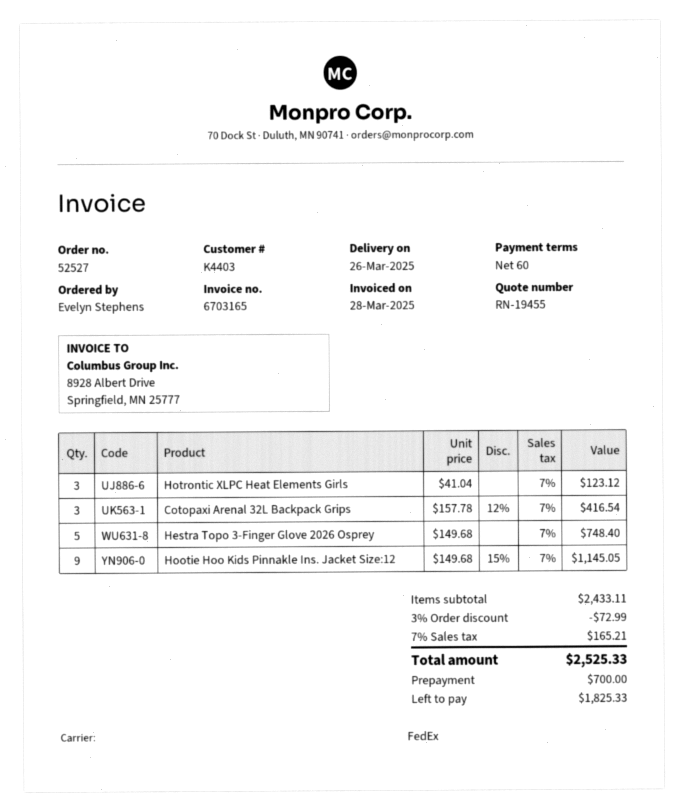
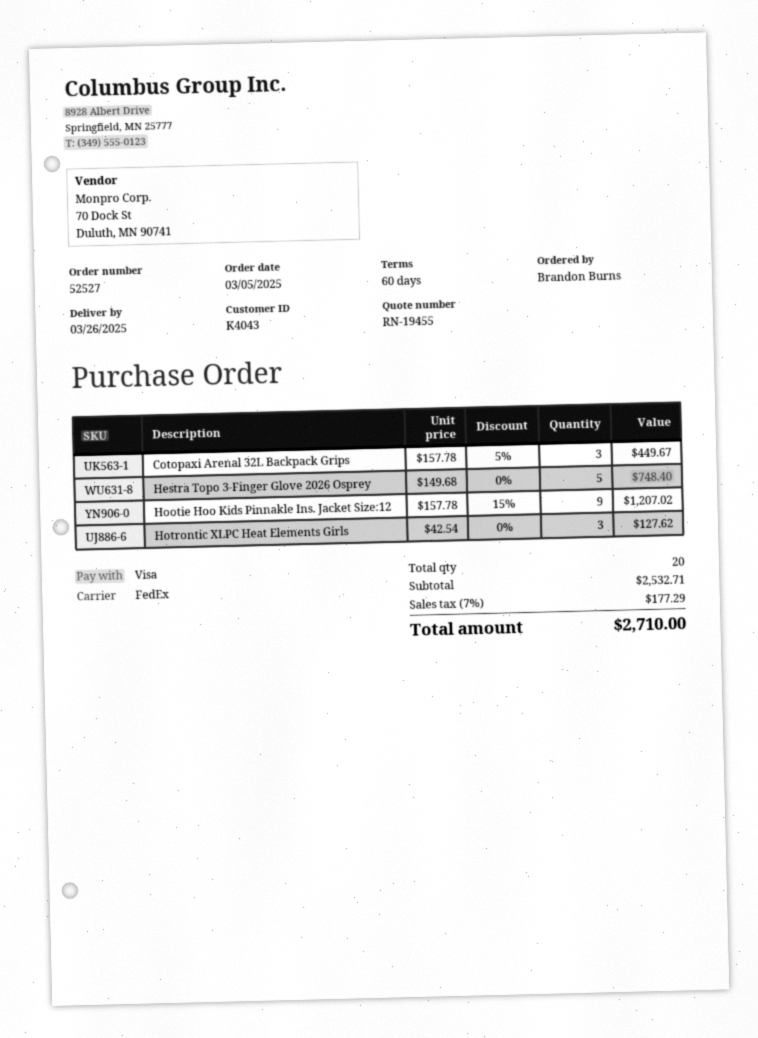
customer number: K4403 -> K4043
ordered by: Evelyn Stephens -> Brandon Burns
Hotrontic XLPC Heat Elements Girls: 3 x 41.04 = 123.12 -> 3 x 42.54 = 127.62
Cotopaxi Arenal 32L Backpack Grips: 3 x 157.78 - 12% = 416.54 -> 3 x 157.78 - 5% = 449.67
Hootie Hoo Kids Pinnakle Ins. Jacket Size:12: 9 x 149.68 - 15% = 1145.05 -> 9 x 157.78 - 15% = 1207.02
subtotal: 2433.11 -> 2532.71
discount: 3% = 72.99 -> none
tax: 7% = 165.21 -> 7% = 177.29
total: 2525.33 -> 2710.00

